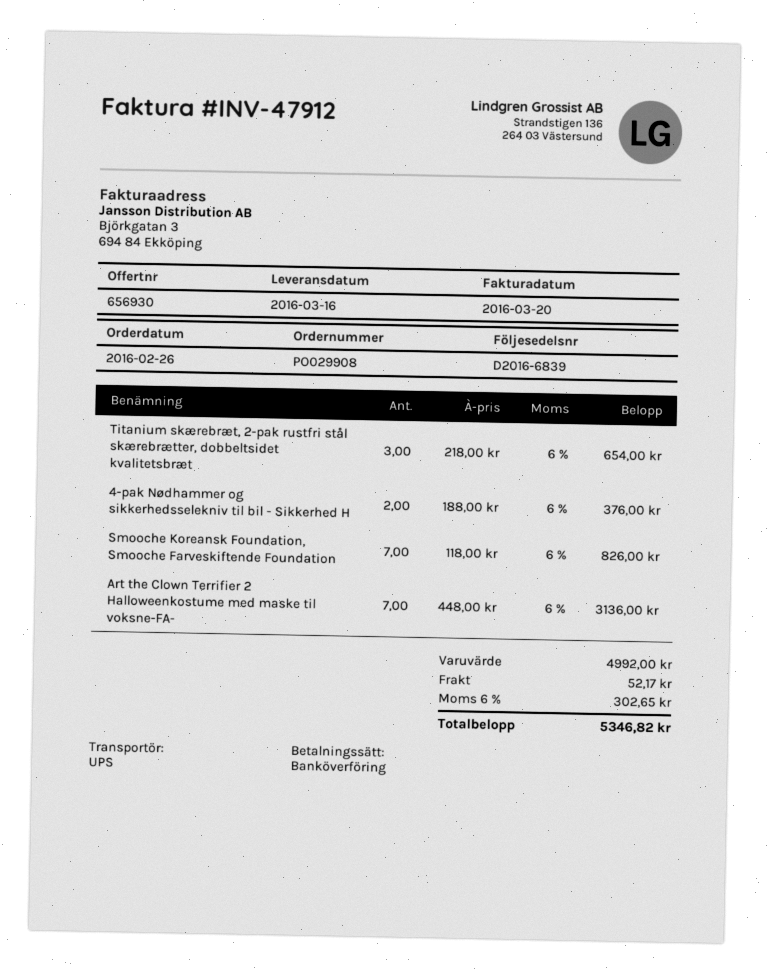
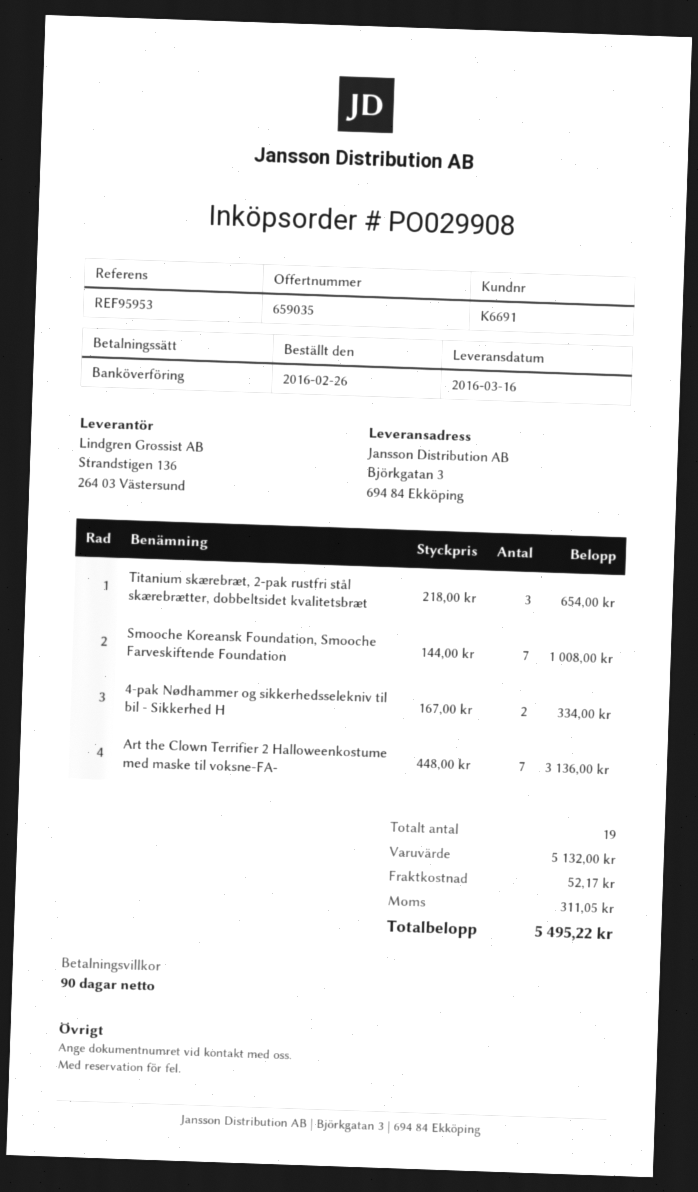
quote number: 656930 -> 659035
4-pak Nødhammer og sikkerhedsselekniv til bil - Sikkerhed H: 2 x 188.00 = 376.00 -> 2 x 167.00 = 334.00
Smooche Koreansk Foundation, Smooche Farveskiftende Foundation: 7 x 118.00 = 826.00 -> 7 x 144.00 = 1008.00
subtotal: 4992.00 -> 5132.00
tax: 302.65 -> 311.05
total: 5346.82 -> 5495.22

